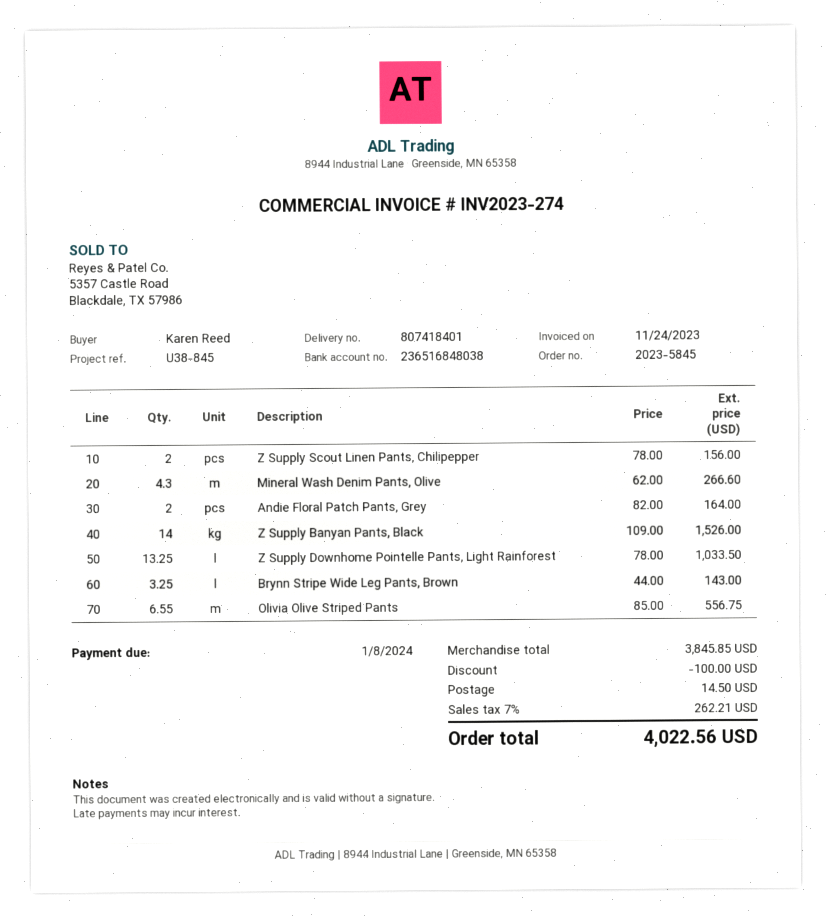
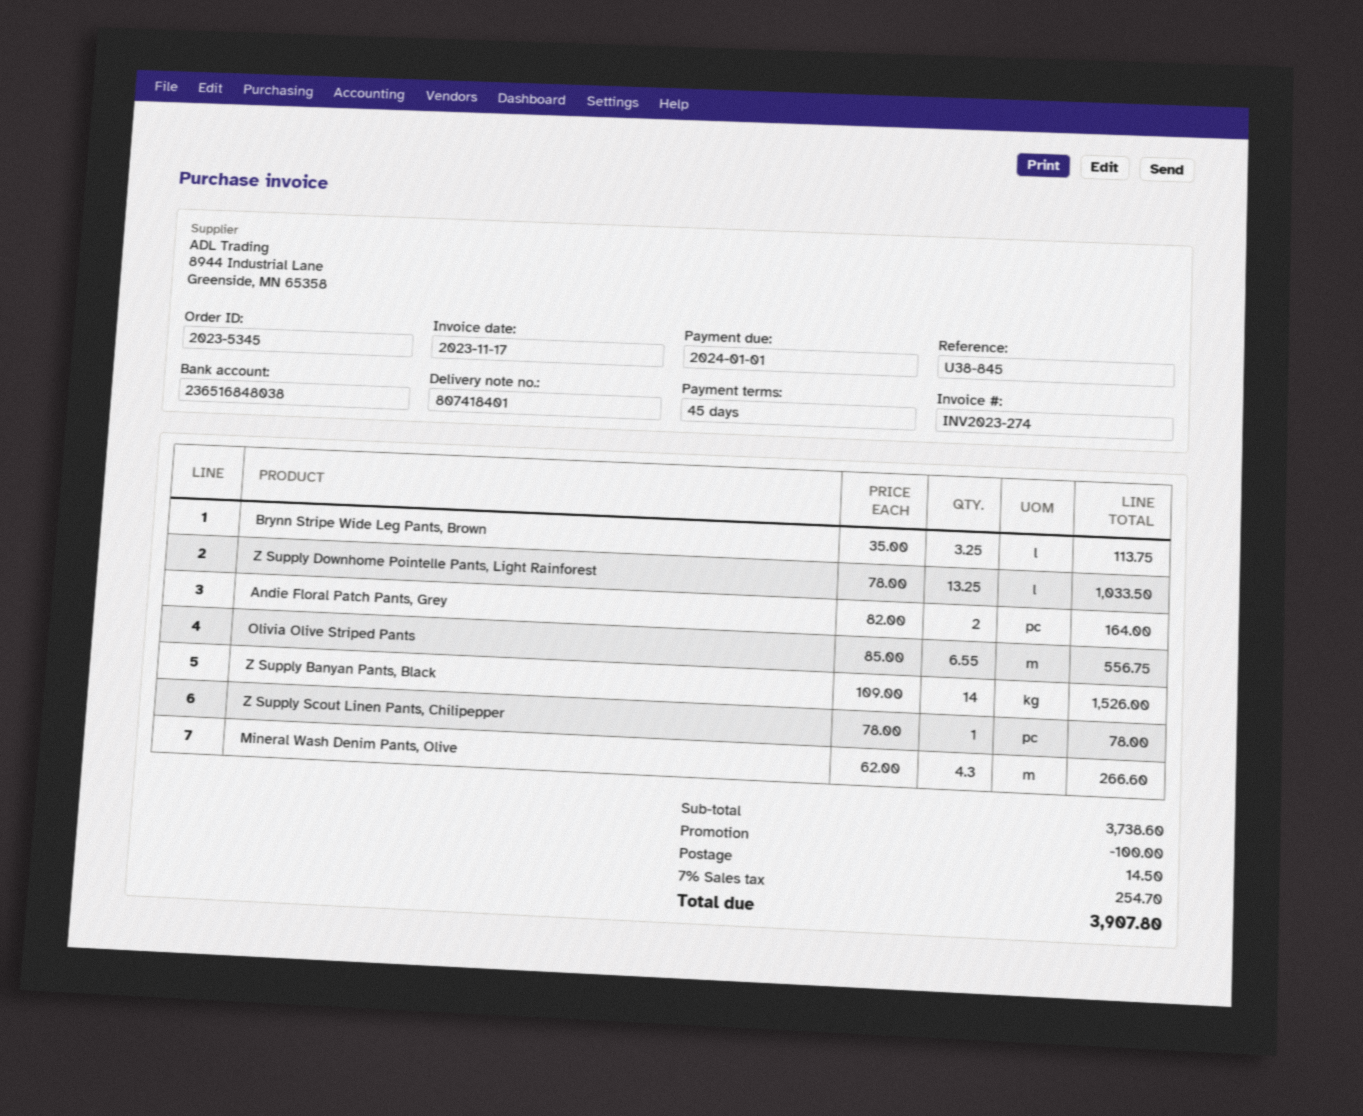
order number: 2023-5845 -> 2023-5345
invoice date: 2023-11-24 -> 2023-11-17
due date: 2024-01-08 -> 2024-01-01
Z Supply Scout Linen Pants, Chilipepper: 2 x 78.00 = 156.00 -> 1 x 78.00 = 78.00
Brynn Stripe Wide Leg Pants, Brown: 3.25 x 44.00 = 143.00 -> 3.25 x 35.00 = 113.75
subtotal: 3845.85 -> 3738.60
tax: 7% = 262.21 -> 7% = 254.70
total: 4022.56 -> 3907.80

